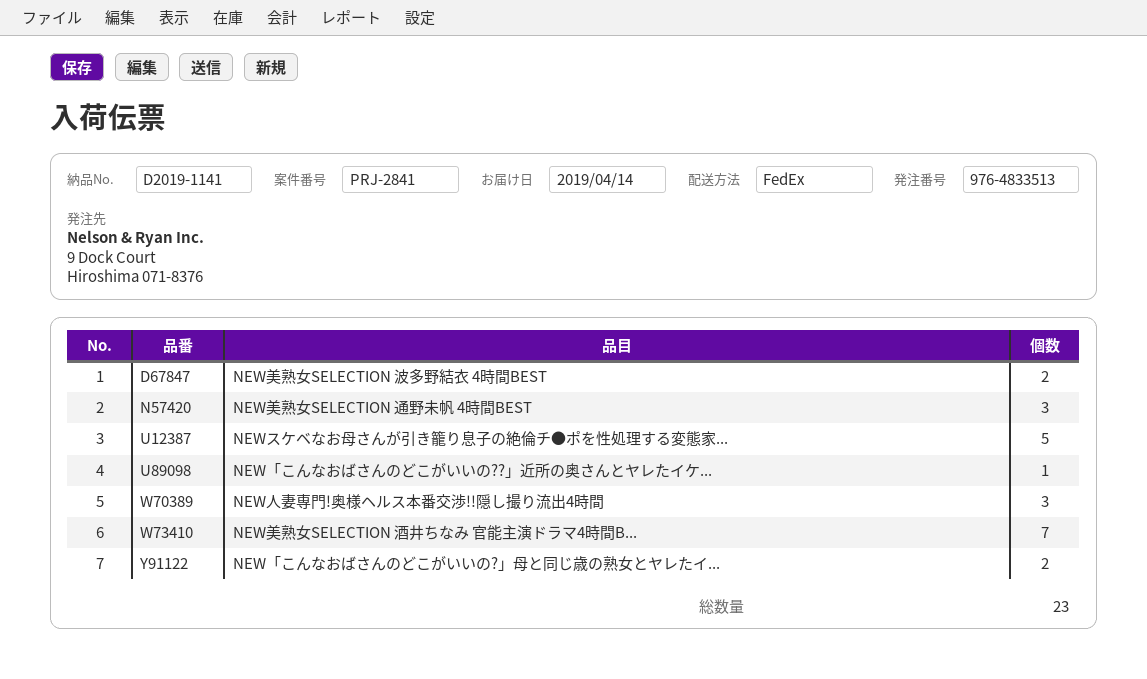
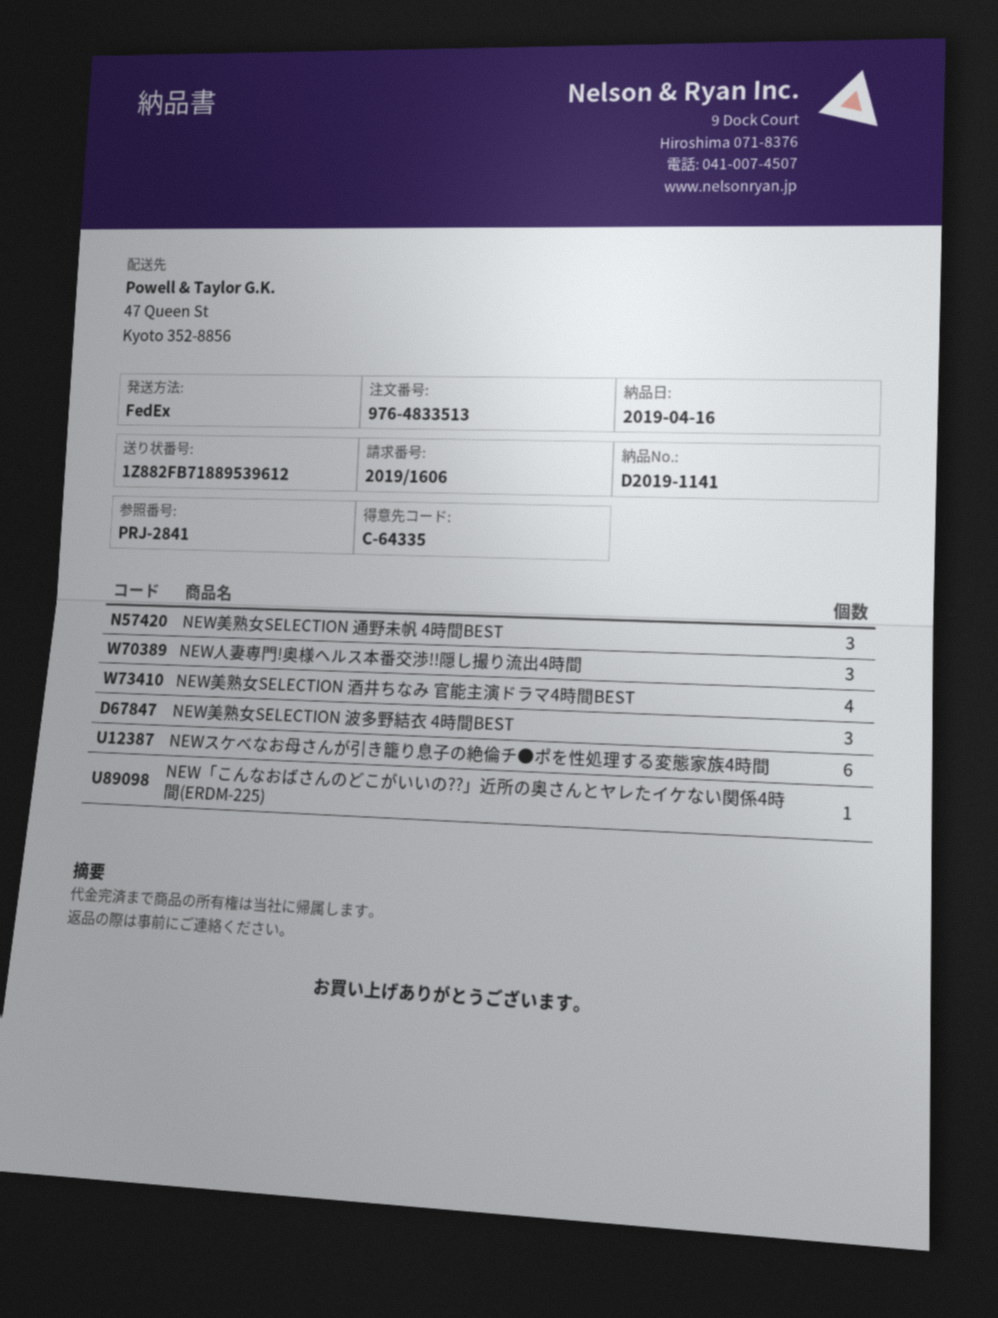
delivery date: 2019-04-14 -> 2019-04-16
NEW美熟女SELECTION 波多野結衣 4時間BEST: 2 -> 3
NEWスケベなお母さんが引き籠り息子の絶倫チ●ポを性処理する変態家...: 5 -> 6
NEW美熟女SELECTION 酒井ちなみ 官能主演ドラマ4時間B...: 7 -> 4
NEW「こんなおばさんのどこがいいの?」母と同じ歳の熟女とヤレたイ...: 2 -> none

